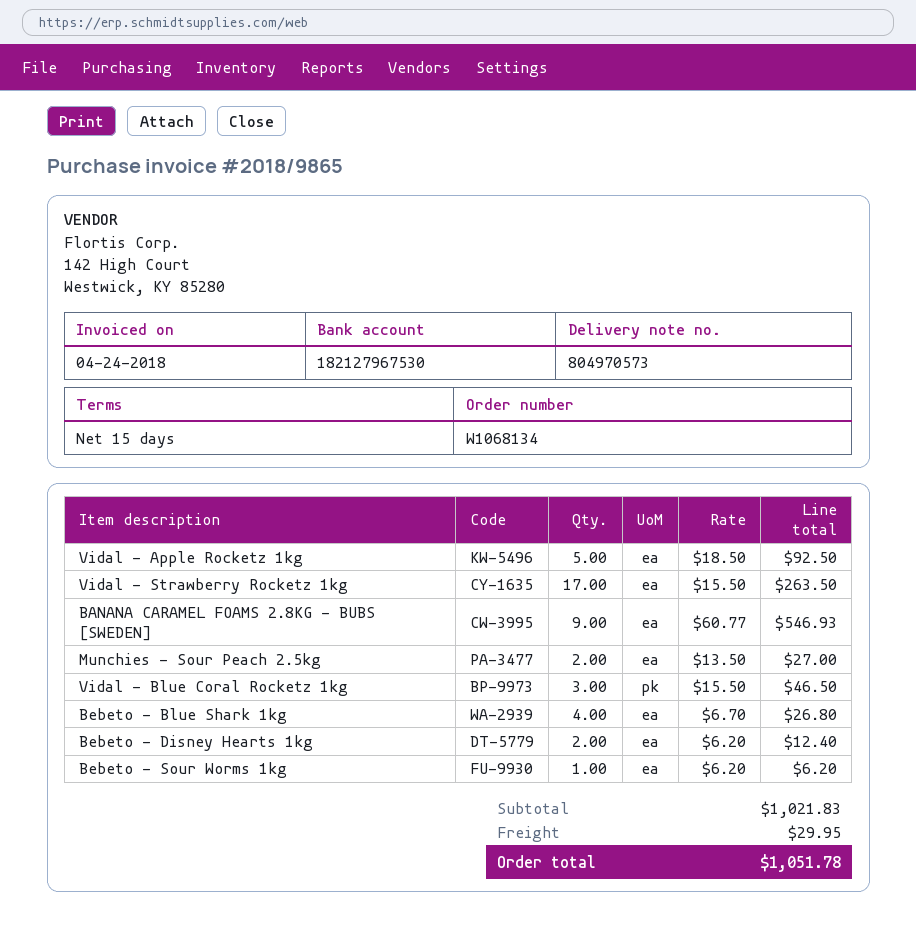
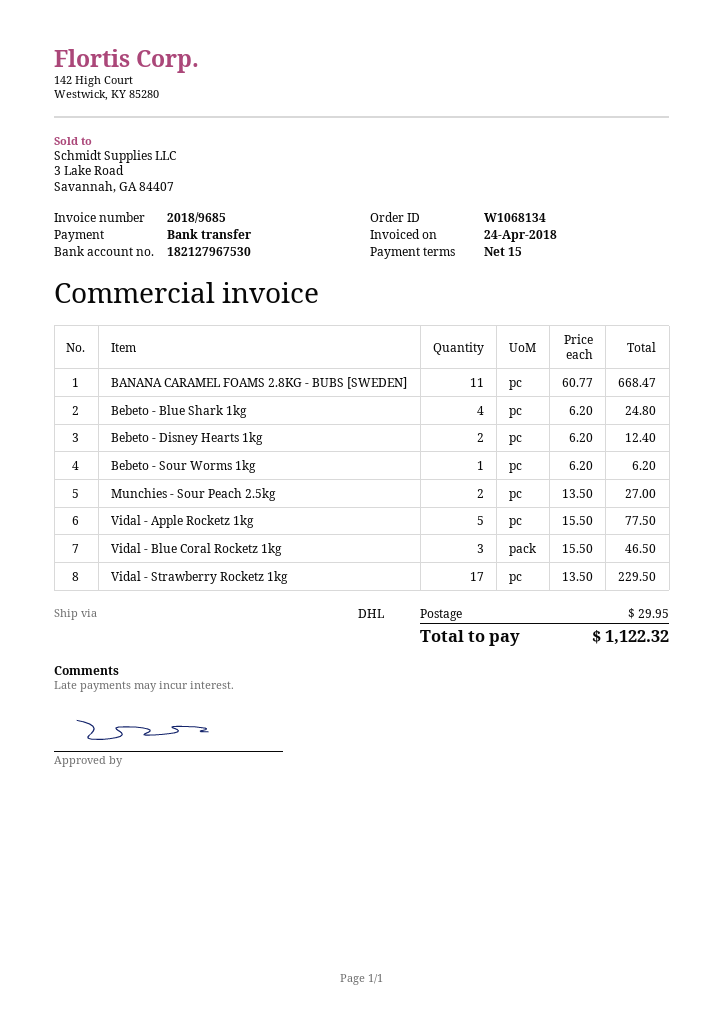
invoice number: 2018/9865 -> 2018/9685
Vidal - Apple Rocketz 1kg: 5 x 18.50 = 92.50 -> 5 x 15.50 = 77.50
Vidal - Strawberry Rocketz 1kg: 17 x 15.50 = 263.50 -> 17 x 13.50 = 229.50
BANANA CARAMEL FOAMS 2.8KG - BUBS [SWEDEN]: 9 x 60.77 = 546.93 -> 11 x 60.77 = 668.47
Bebeto - Blue Shark 1kg: 4 x 6.70 = 26.80 -> 4 x 6.20 = 24.80
total: 1051.78 -> 1122.32

